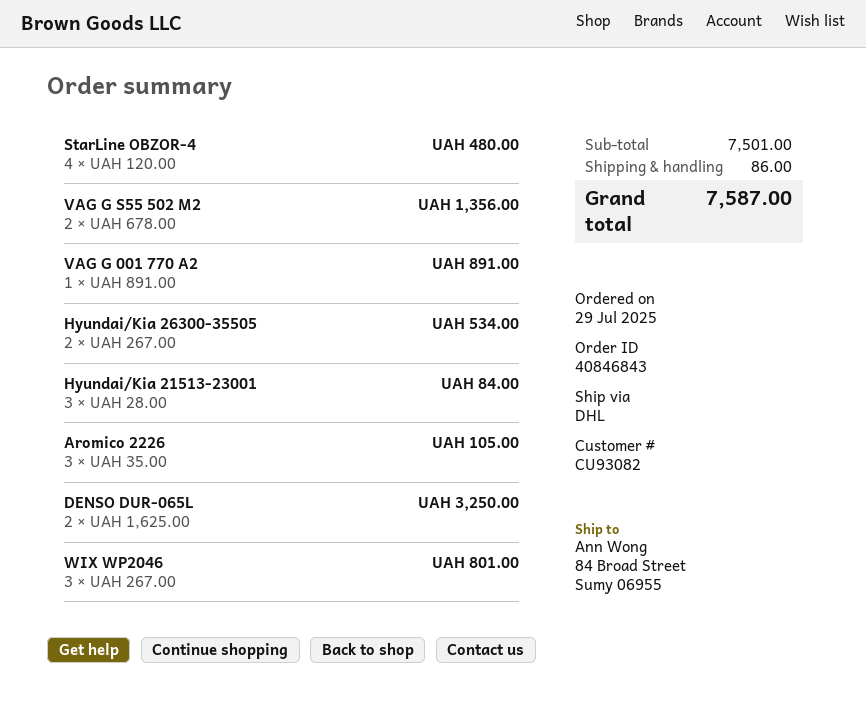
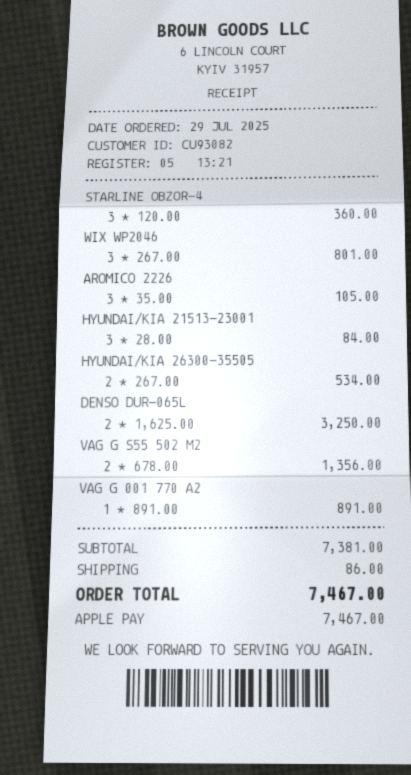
StarLine OBZOR-4: 4 x 120.00 = 480.00 -> 3 x 120.00 = 360.00
subtotal: 7501.00 -> 7381.00
total: 7587.00 -> 7467.00

